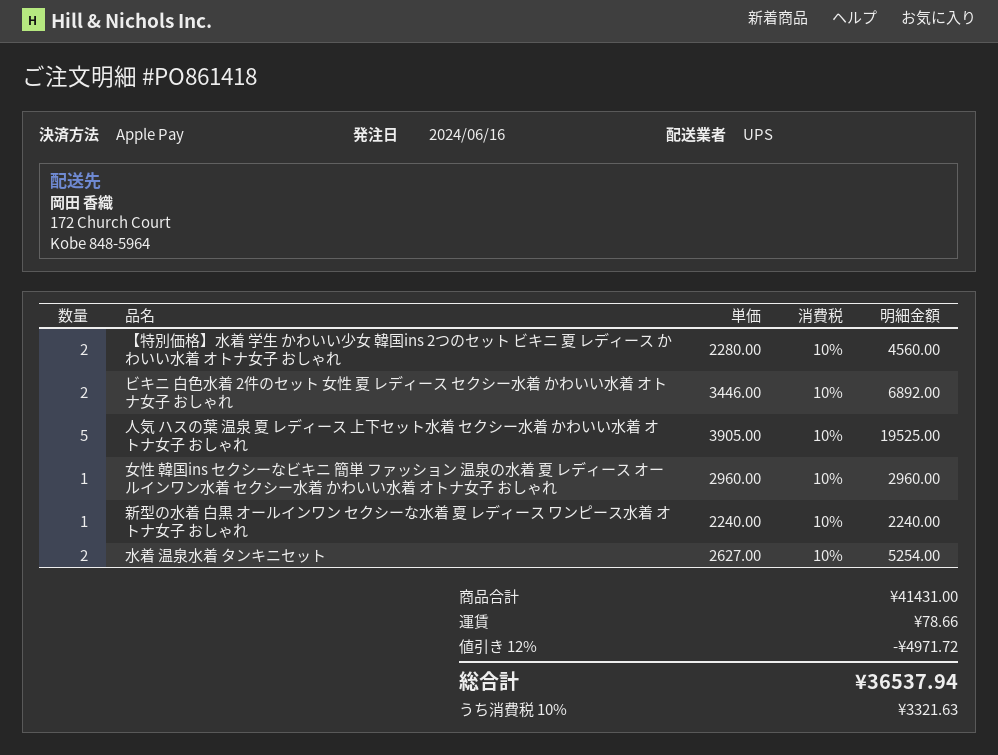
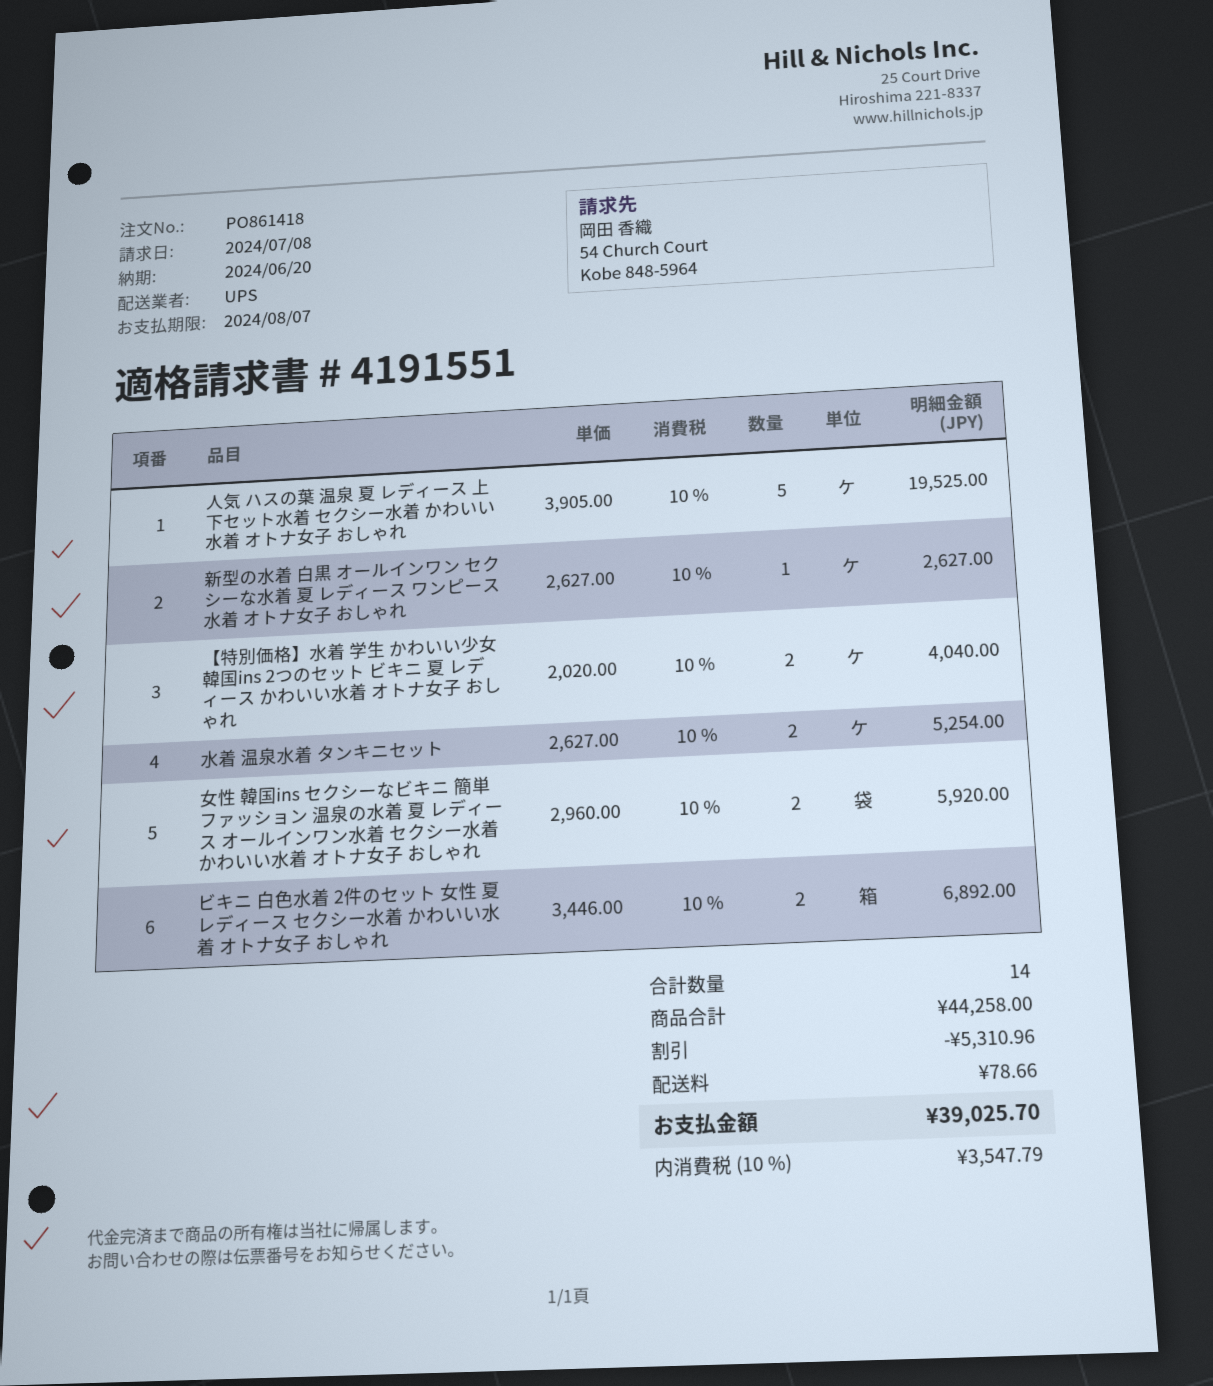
【特別価格】水着 学生 かわいい少女 韓国ins 2つのセット ビキニ 夏 レディース かわいい水着 オトナ女子 おしゃれ: 2 x 2280.00 = 4560.00 -> 2 x 2020.00 = 4040.00
女性 韓国ins セクシーなビキニ 簡単 ファッション 温泉の水着 夏 レディース オールインワン水着 セクシー水着 かわいい水着 オトナ女子 おしゃれ: 1 x 2960.00 = 2960.00 -> 2 x 2960.00 = 5920.00
新型の水着 白黒 オールインワン セクシーな水着 夏 レディース ワンピース水着 オトナ女子 おしゃれ: 1 x 2240.00 = 2240.00 -> 1 x 2627.00 = 2627.00
subtotal: 41431.00 -> 44258.00
discount: 4971.72 -> 5310.96
tax: 10% = 3321.63 -> 10% = 3547.79
total: 36537.94 -> 39025.70

